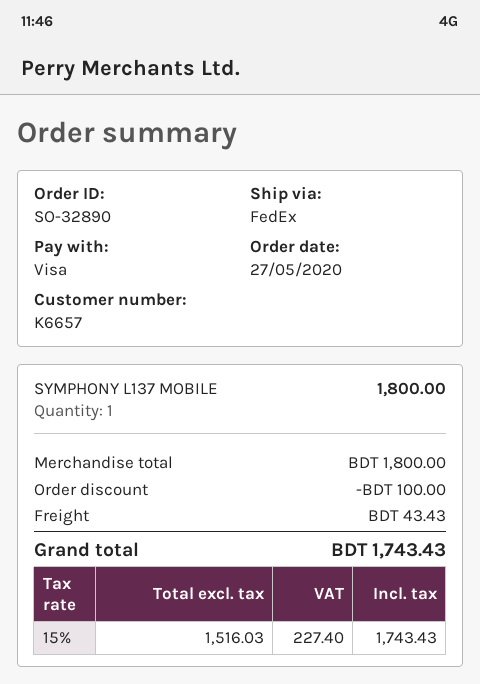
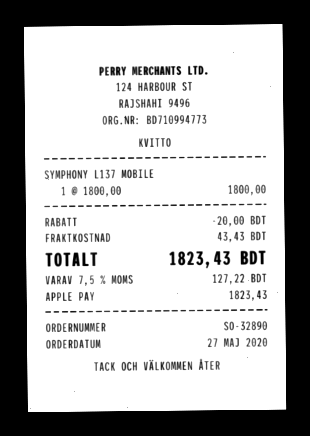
payment method: Visa -> Apple Pay
discount: 100.00 -> 20.00
tax: 15% = 227.40 -> 7.5% = 127.22
total: 1743.43 -> 1823.43

